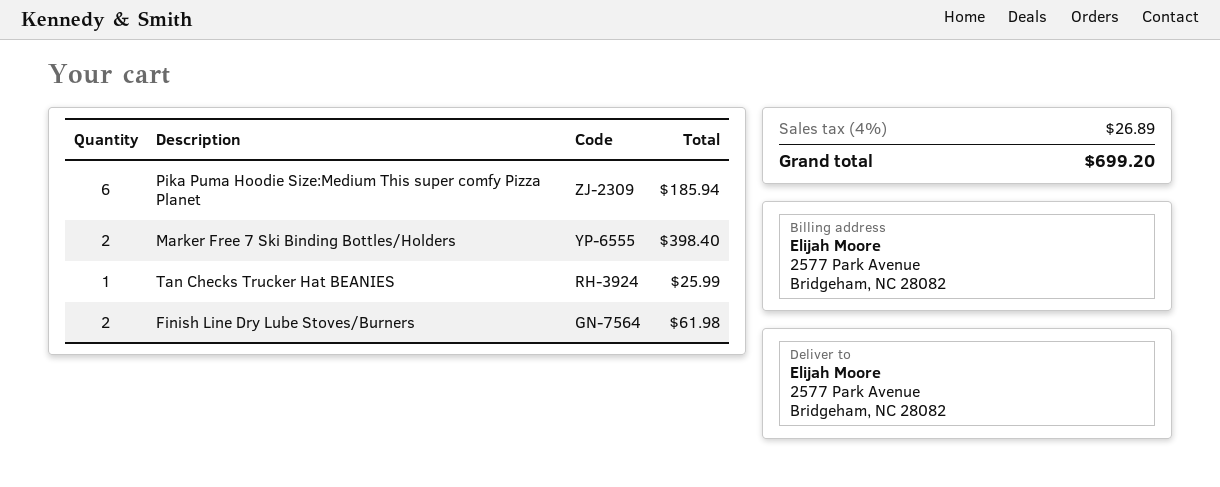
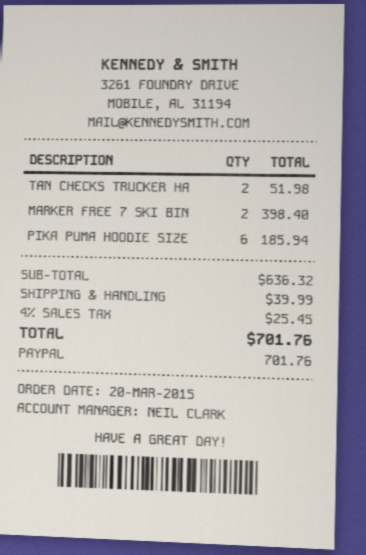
Tan Checks Trucker Hat BEANIES: 1 for 25.99 -> 2 for 51.98
Finish Line Dry Lube Stoves/Burners: 2 for 61.98 -> none
shipping: none -> 39.99
tax: 4% = 26.89 -> 4% = 25.45
total: 699.20 -> 701.76

